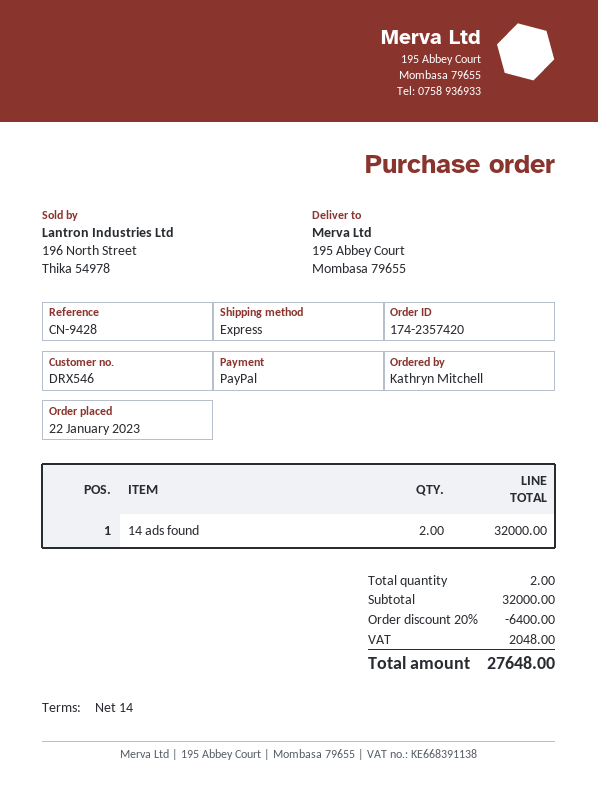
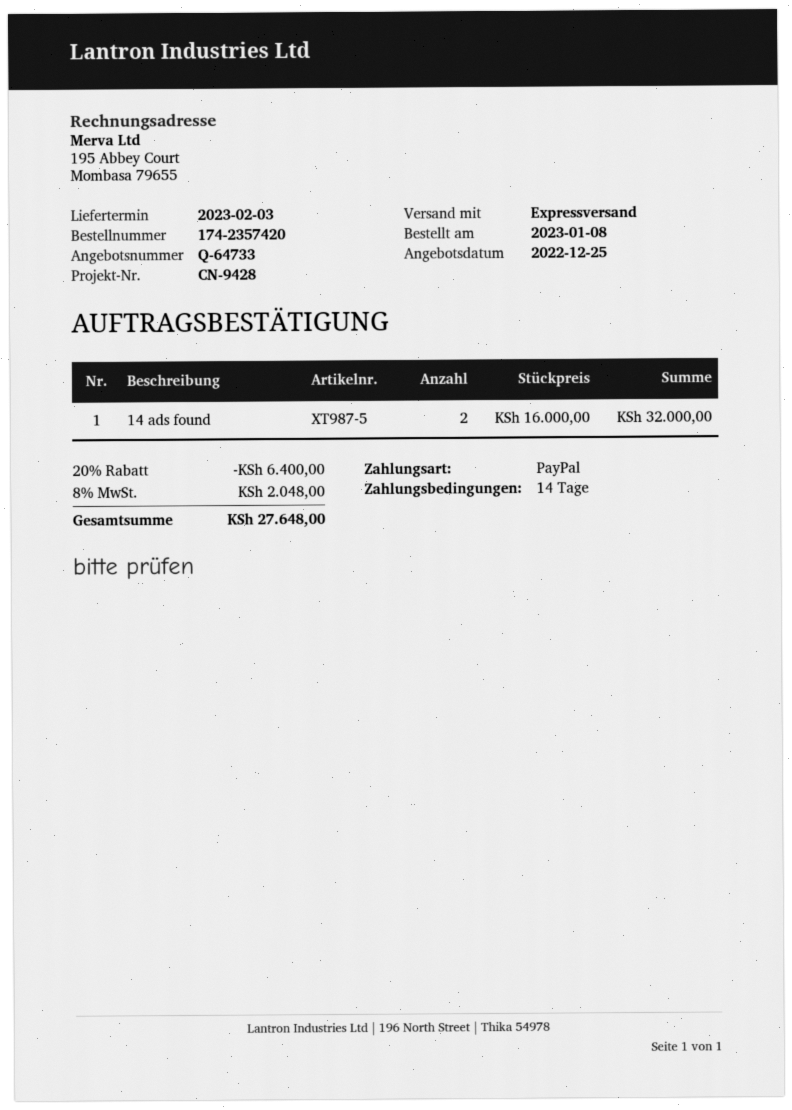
order date: 2023-01-22 -> 2023-01-08

